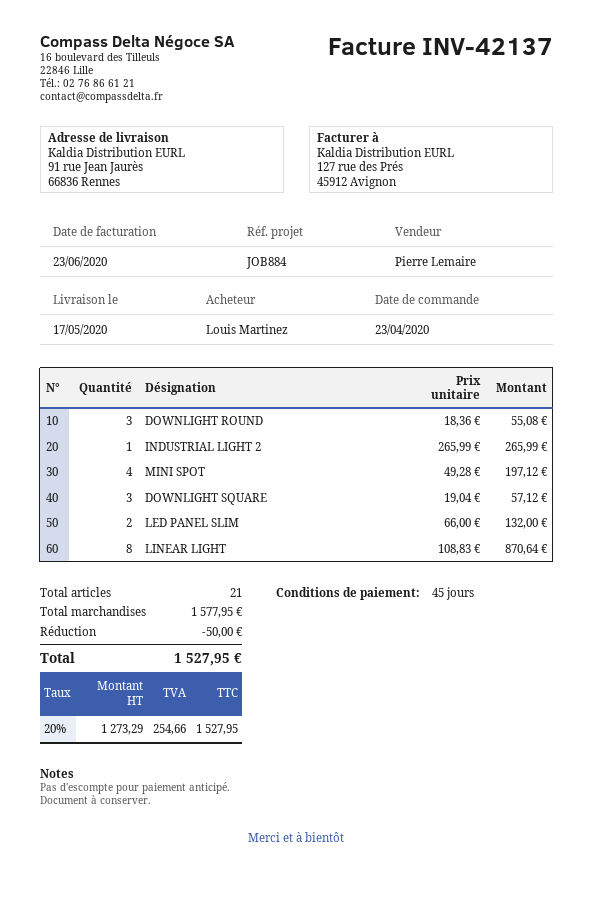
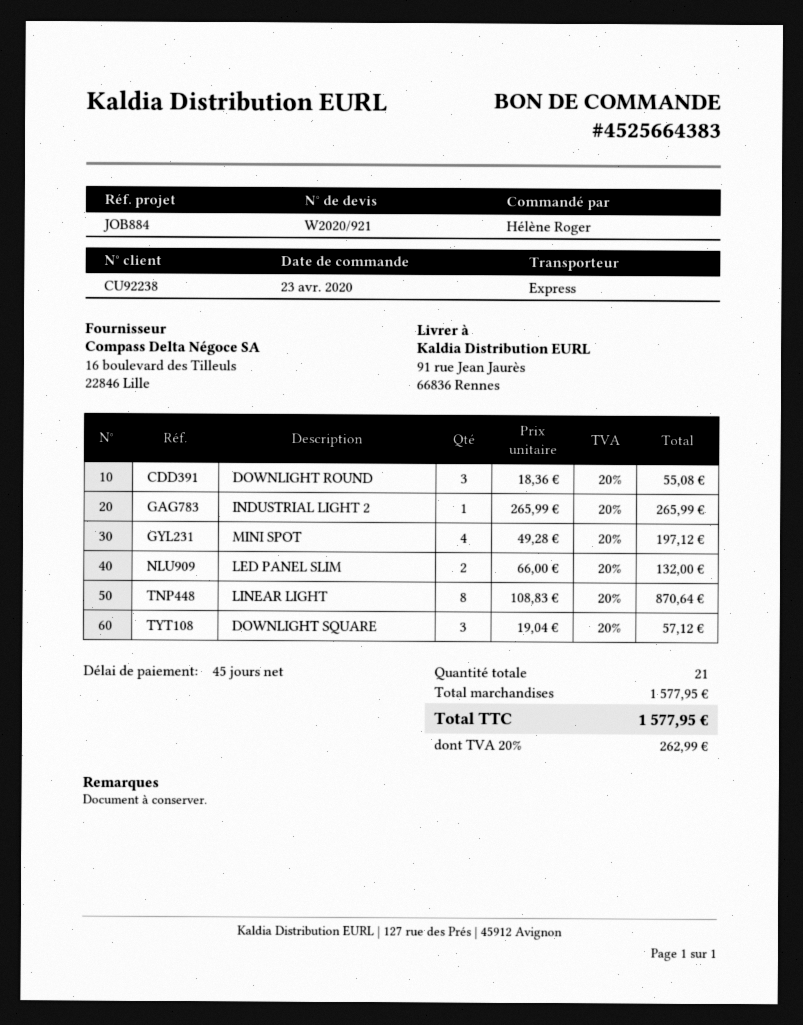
ordered by: Louis Martinez -> Hélène Roger
discount: 50.00 -> none
tax: 20% = 254.66 -> 20% = 262.99
total: 1527.95 -> 1577.95

